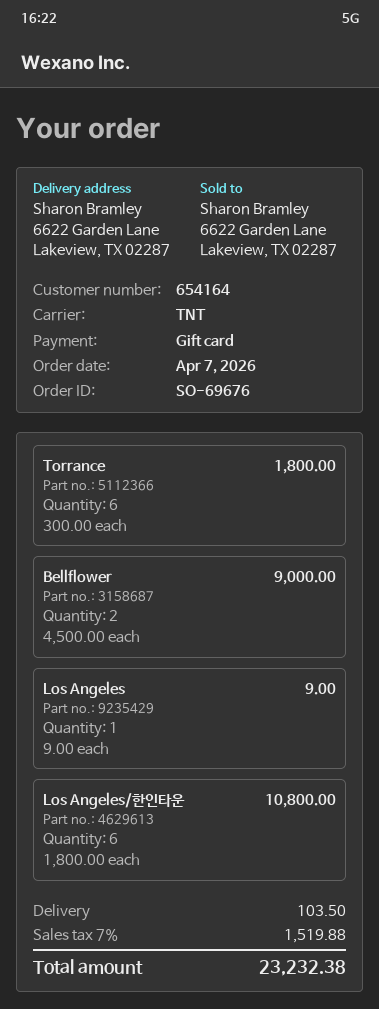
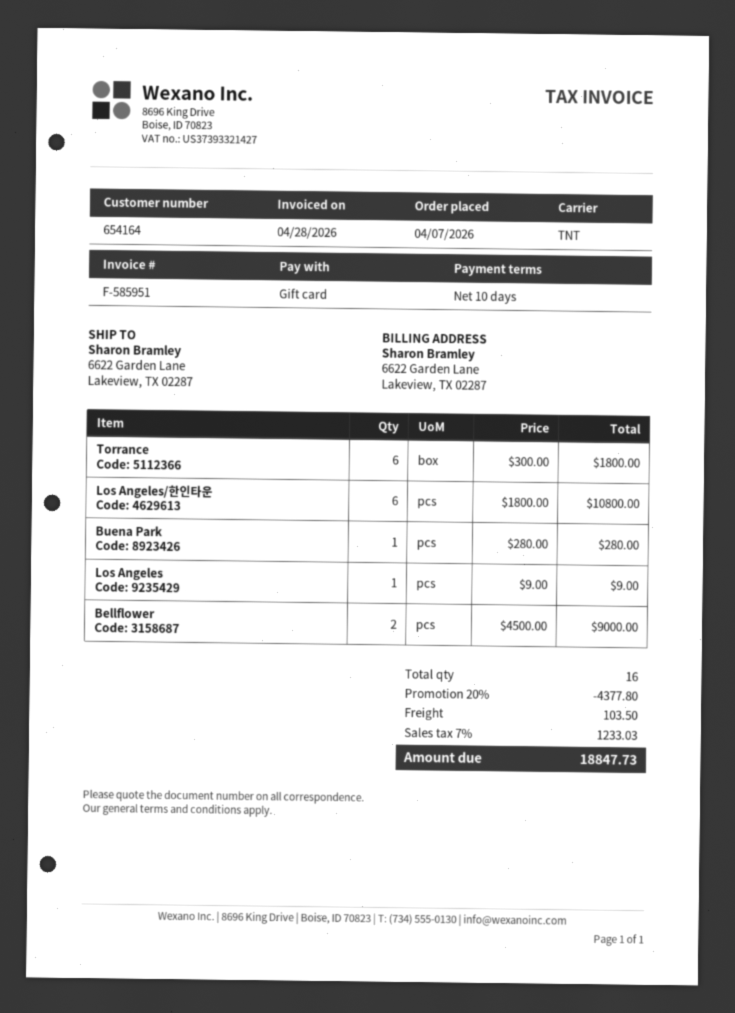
Buena Park: none -> 1 x 280.00 = 280.00
discount: none -> 20% = 4377.80
tax: 7% = 1519.88 -> 7% = 1233.03
total: 23232.38 -> 18847.73

